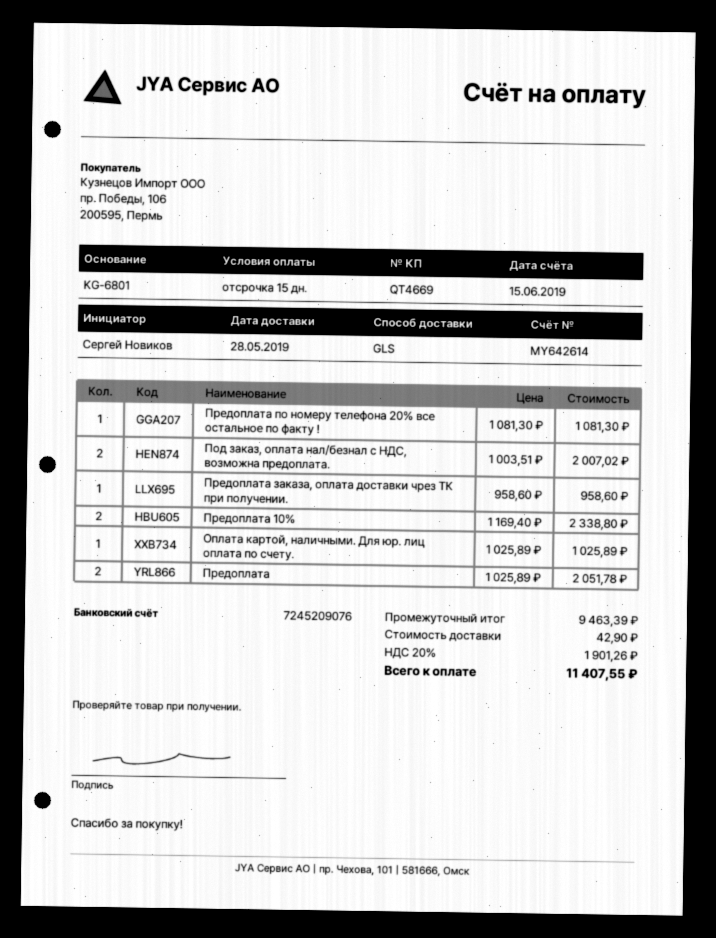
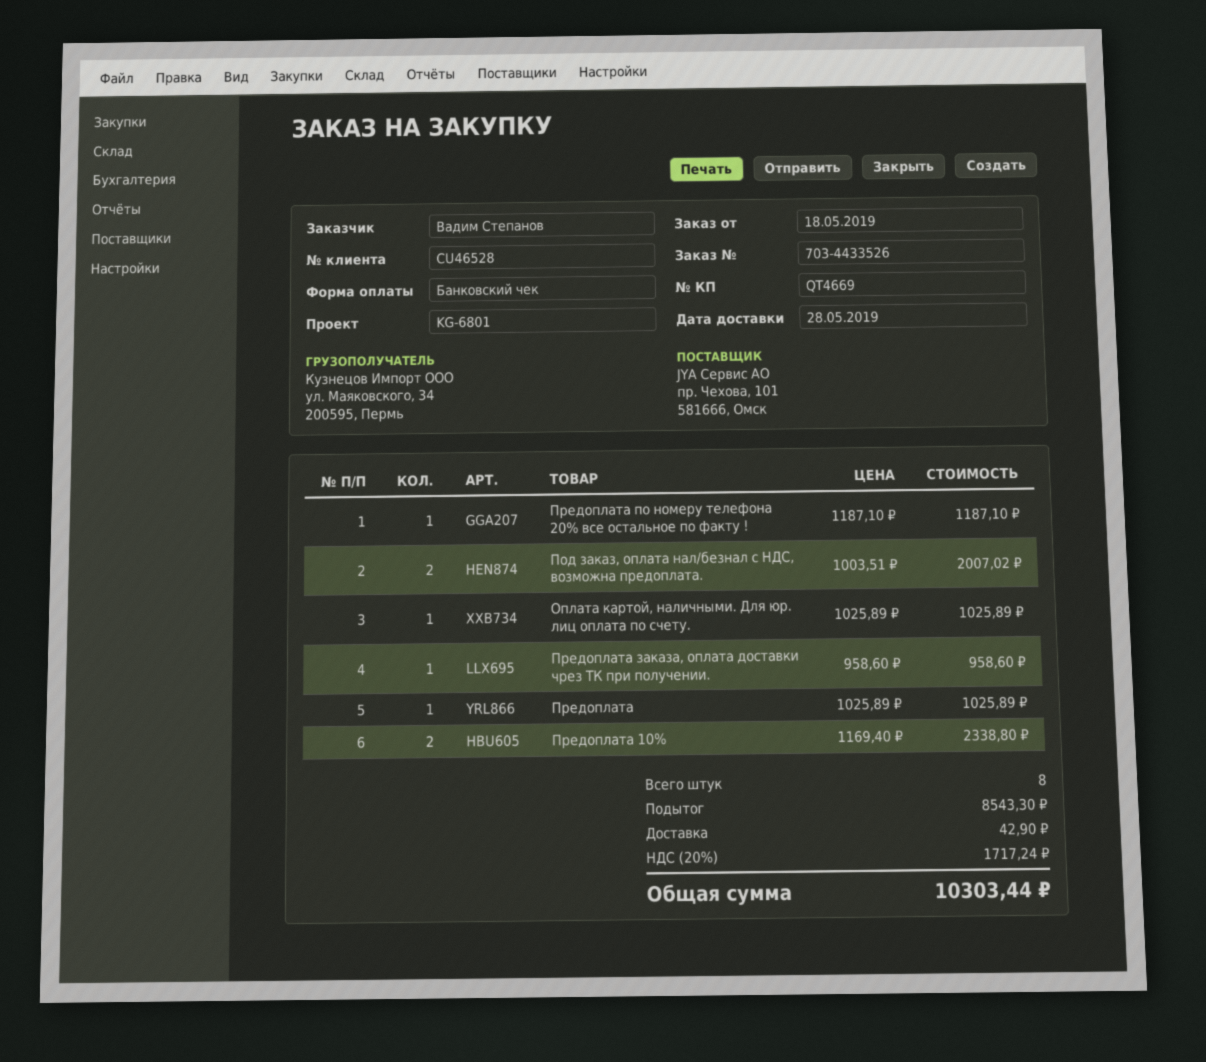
ordered by: Сергей Новиков -> Вадим Степанов
Предоплата по номеру телефона 20% все остальное по факту !: 1 x 1081.30 = 1081.30 -> 1 x 1187.10 = 1187.10
Предоплата: 2 x 1025.89 = 2051.78 -> 1 x 1025.89 = 1025.89
subtotal: 9463.39 -> 8543.30
tax: 20% = 1901.26 -> 20% = 1717.24
total: 11407.55 -> 10303.44

